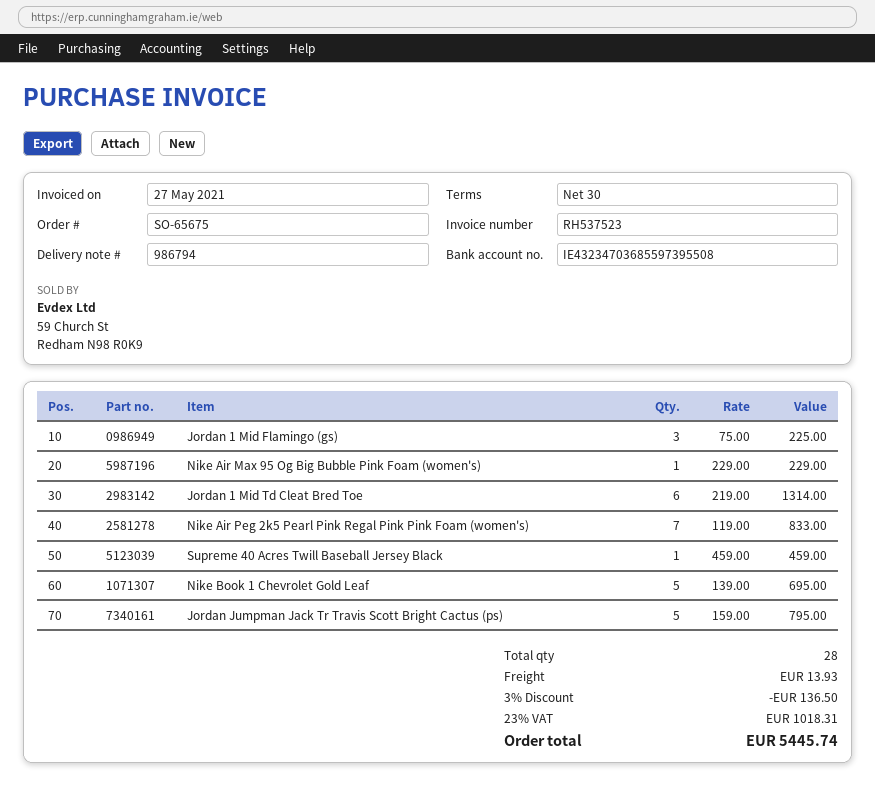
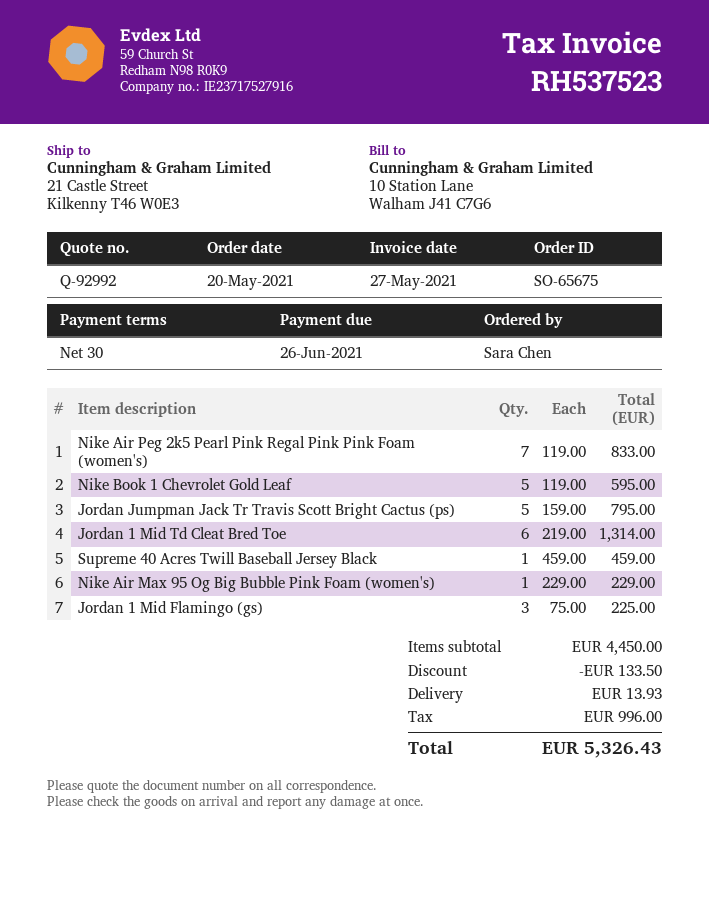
Nike Book 1 Chevrolet Gold Leaf: 5 x 139.00 = 695.00 -> 5 x 119.00 = 595.00
discount: 136.50 -> 133.50
tax: 1018.31 -> 996.00
total: 5445.74 -> 5326.43

